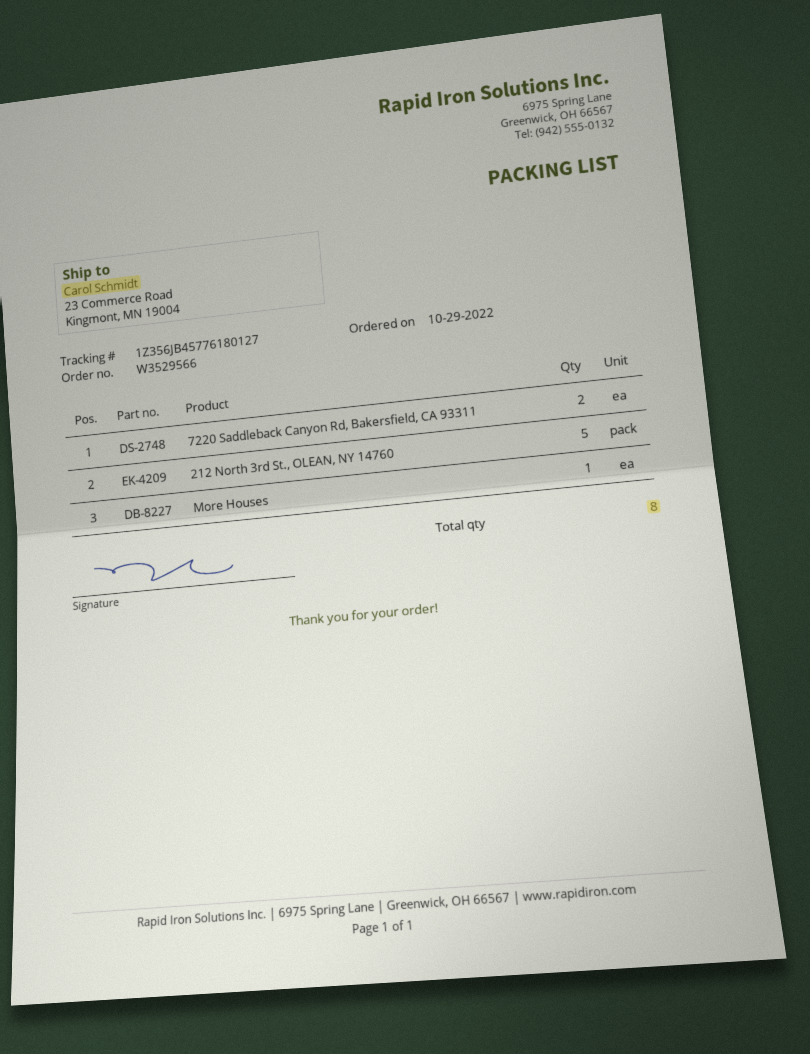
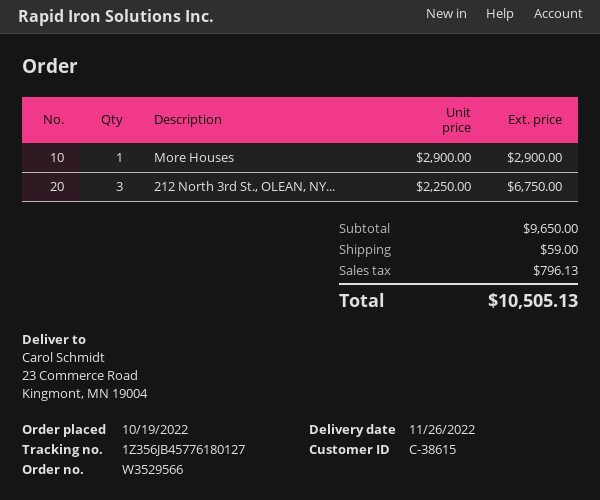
order date: 2022-10-29 -> 2022-10-19
7220 Saddleback Canyon Rd, Bakersfield, CA 93311: 2 -> none
212 North 3rd St., OLEAN, NY 14760: 5 -> 3

